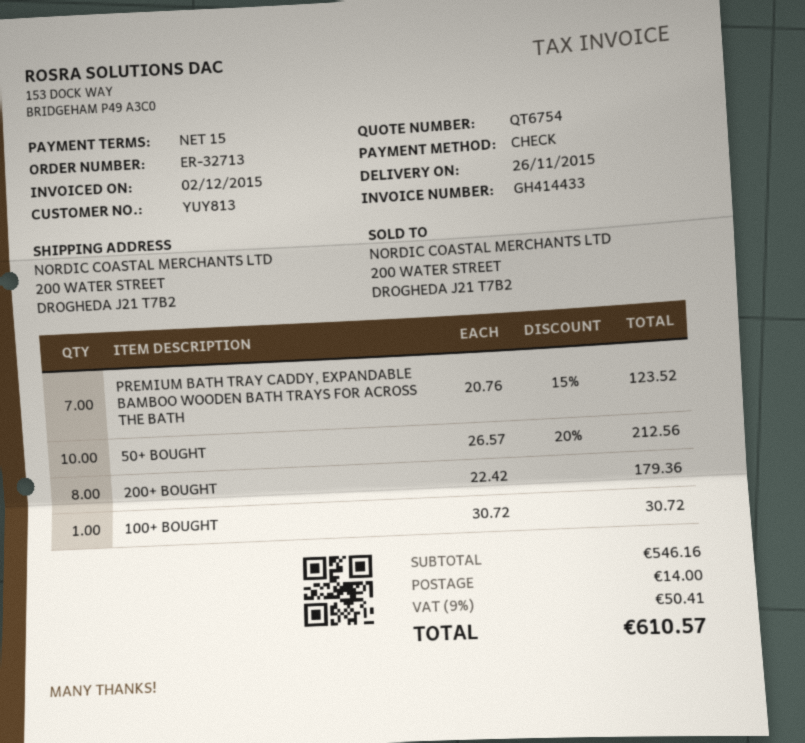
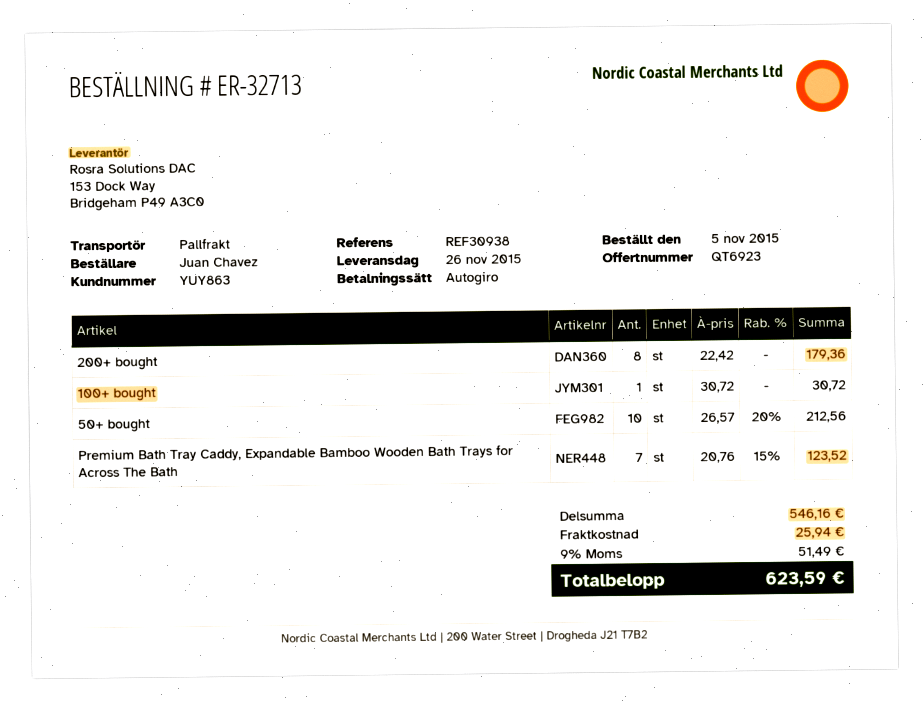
quote number: QT6754 -> QT6923
customer number: YUY813 -> YUY863
payment method: cheque -> direct debit
shipping: 14.00 -> 25.94
tax: 9% = 50.41 -> 9% = 51.49
total: 610.57 -> 623.59

